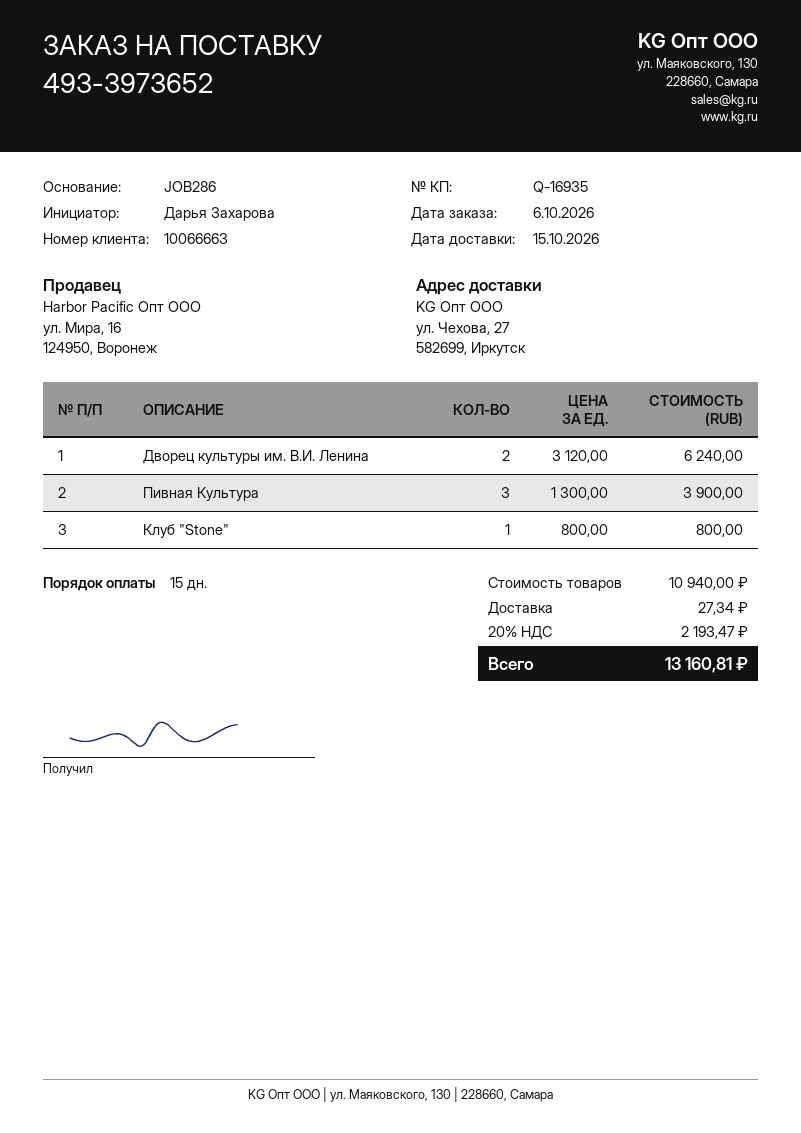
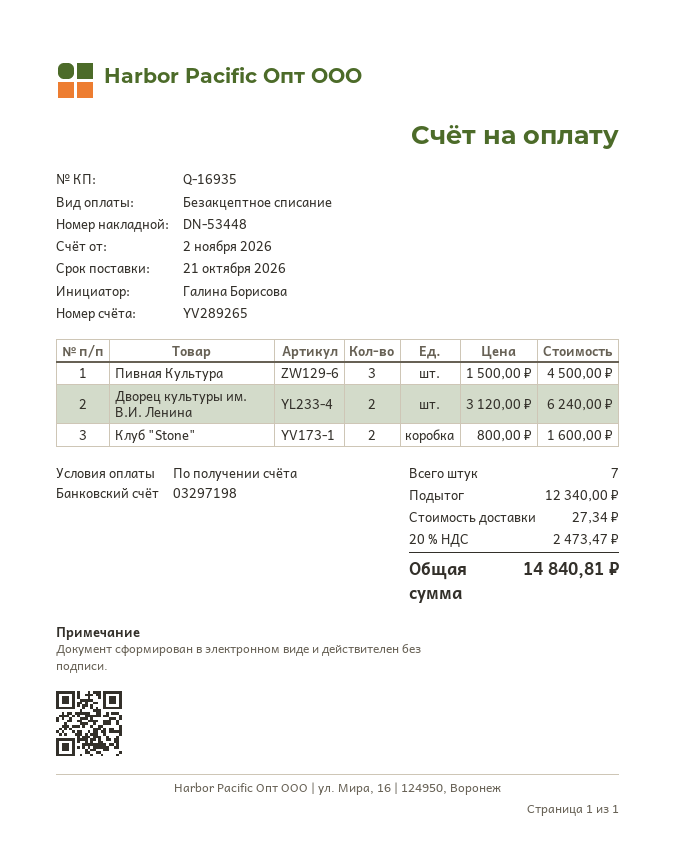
delivery date: 2026-10-15 -> 2026-10-21
payment terms: 15 days -> on receipt
ordered by: Дарья Захарова -> Галина Борисова
Пивная Культура: 3 x 1300.00 = 3900.00 -> 3 x 1500.00 = 4500.00
Клуб "Stone": 1 x 800.00 = 800.00 -> 2 x 800.00 = 1600.00
subtotal: 10940.00 -> 12340.00
tax: 20% = 2193.47 -> 20% = 2473.47
total: 13160.81 -> 14840.81

